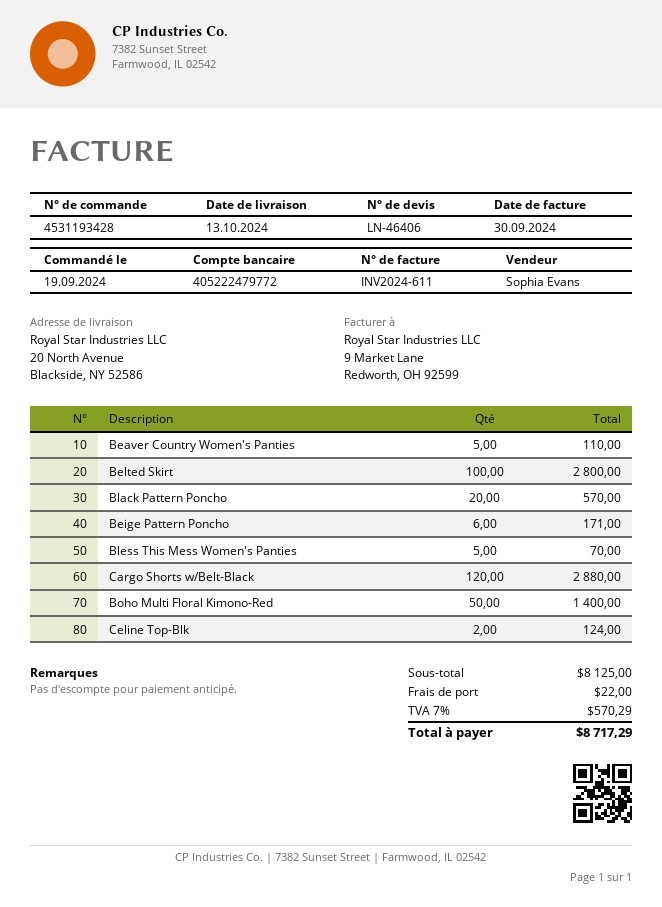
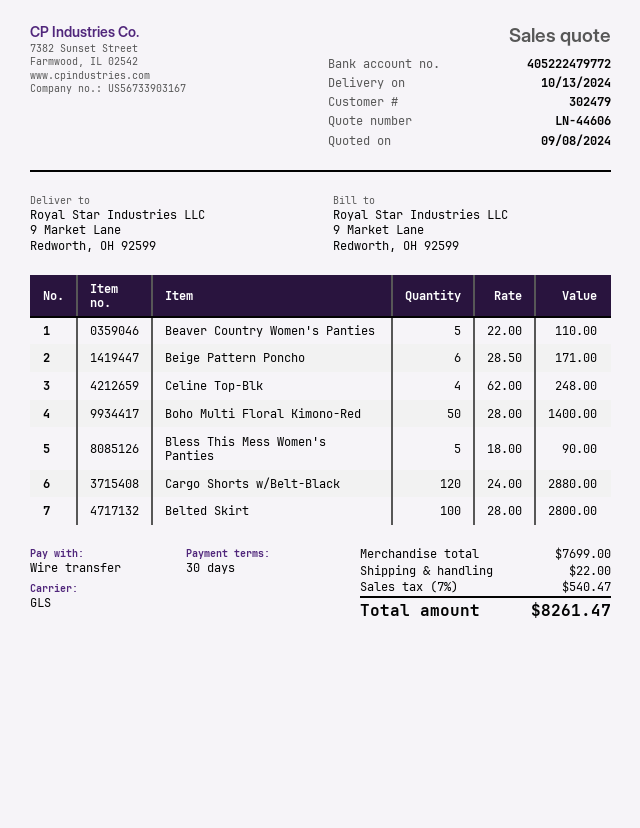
quote number: LN-46406 -> LN-44606
ship to: 20 North Avenue, Blackside, NY 52586 -> 9 Market Lane, Redworth, OH 92599
Black Pattern Poncho: 20 for 570.00 -> none
Bless This Mess Women's Panties: 5 for 70.00 -> 5 for 90.00
Celine Top-Blk: 2 for 124.00 -> 4 for 248.00
subtotal: 8125.00 -> 7699.00
tax: 7% = 570.29 -> 7% = 540.47
total: 8717.29 -> 8261.47

